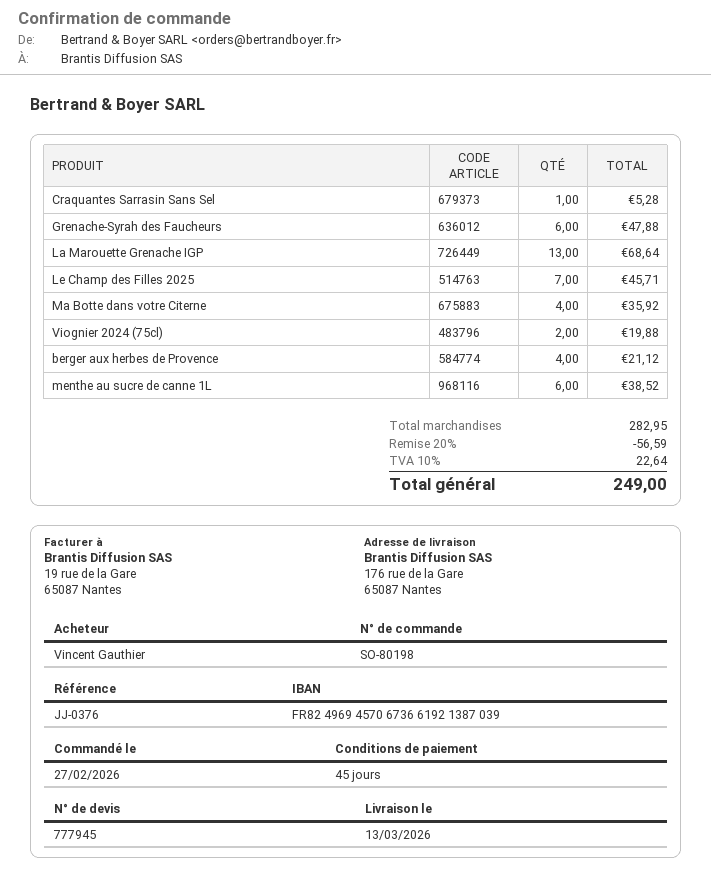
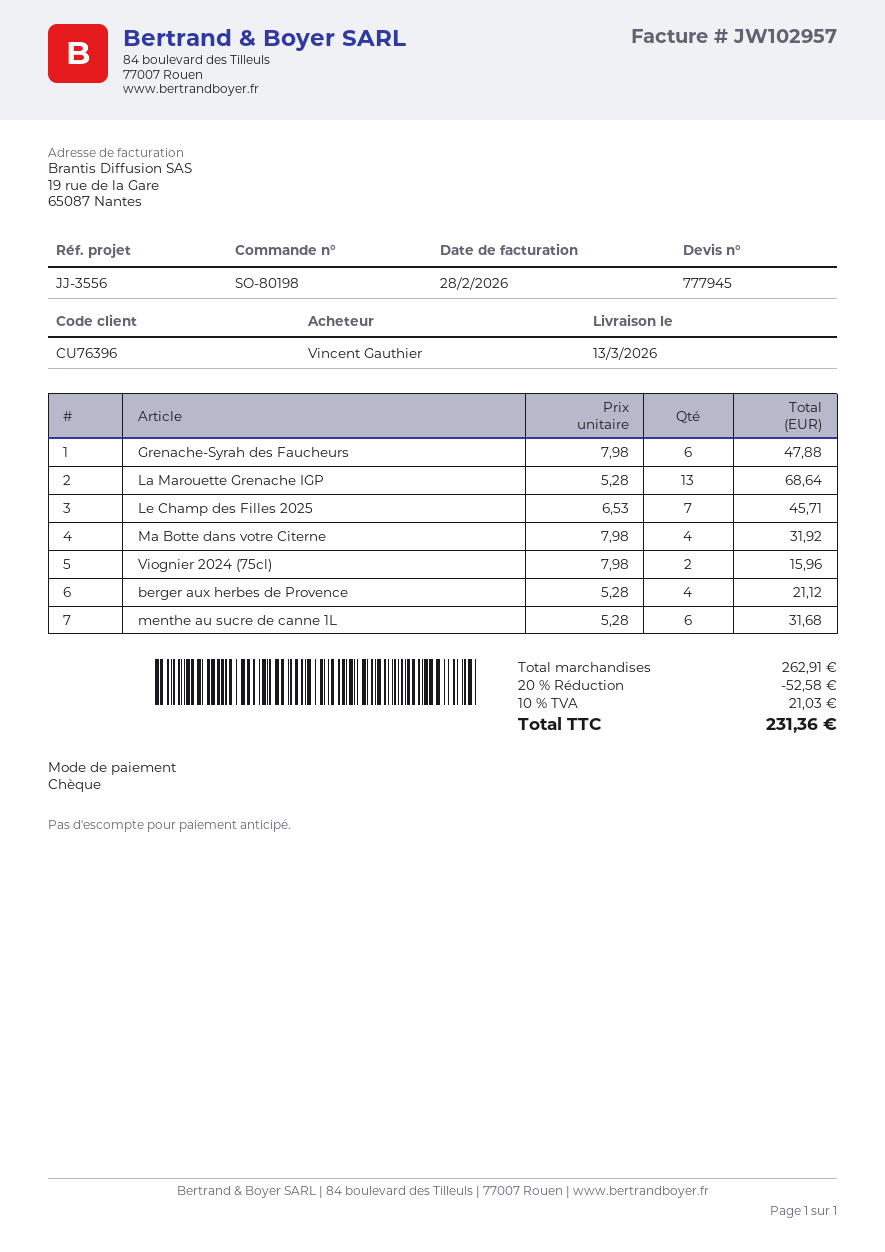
reference: JJ-0376 -> JJ-3556
Craquantes Sarrasin Sans Sel: 1 for 5.28 -> none
Ma Botte dans votre Citerne: 4 for 35.92 -> 4 for 31.92
Viognier 2024 (75cl): 2 for 19.88 -> 2 for 15.96
menthe au sucre de canne 1L: 6 for 38.52 -> 6 for 31.68
subtotal: 282.95 -> 262.91
discount: 20% = 56.59 -> 20% = 52.58
tax: 10% = 22.64 -> 10% = 21.03
total: 249.00 -> 231.36

